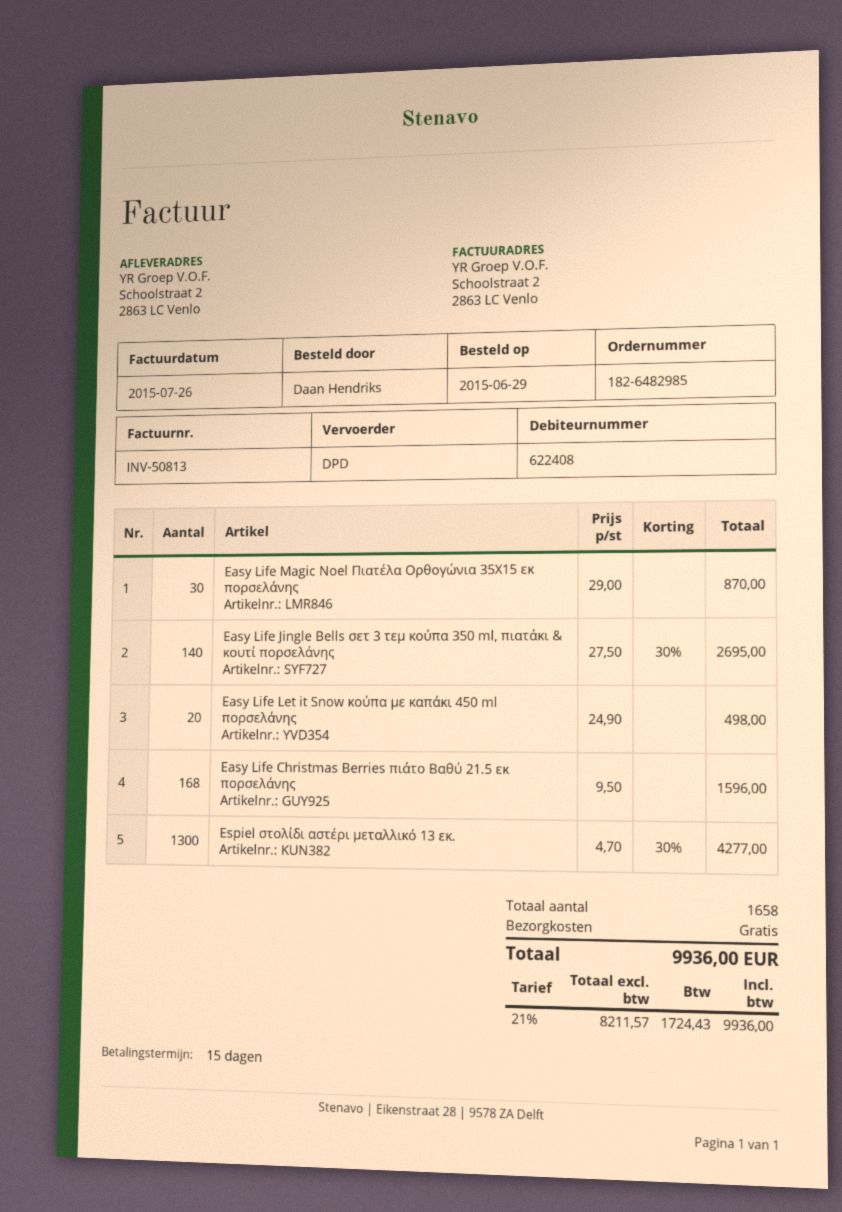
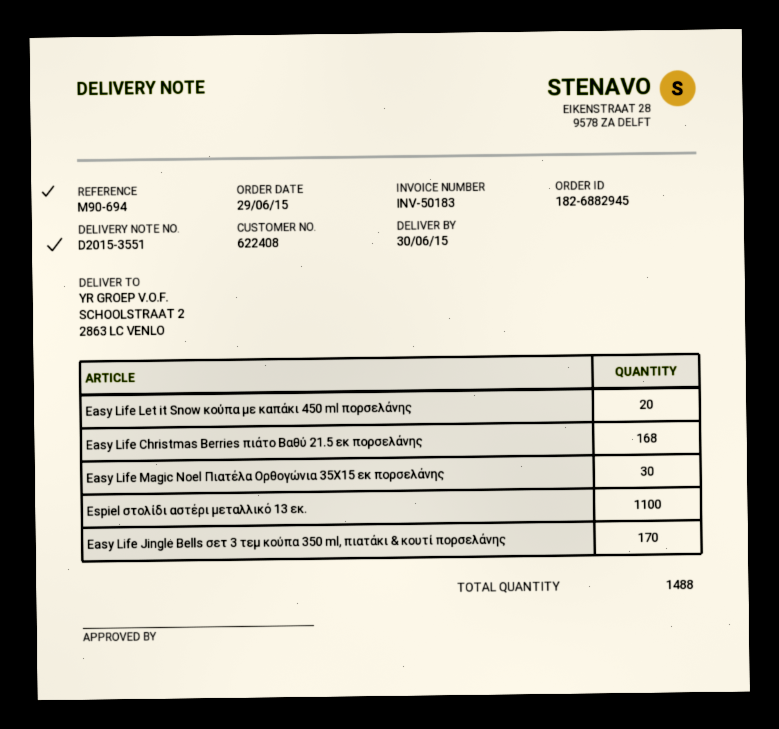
order number: 182-6482985 -> 182-6882945
invoice number: INV-50813 -> INV-50183
Easy Life Jingle Bells σετ 3 τεμ κούπα 350 ml, πιατάκι & κουτί πορσελάνης: 140 -> 170
Espiel στολίδι αστέρι μεταλλικό 13 εκ.: 1300 -> 1100
total quantity: 1658 -> 1488

